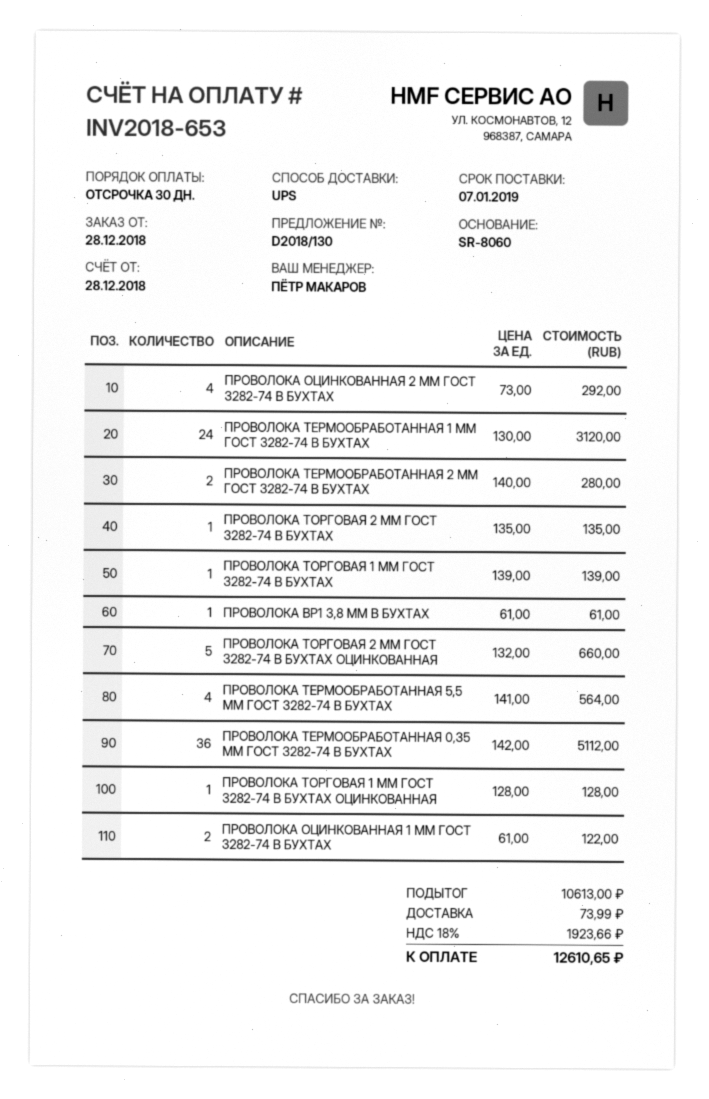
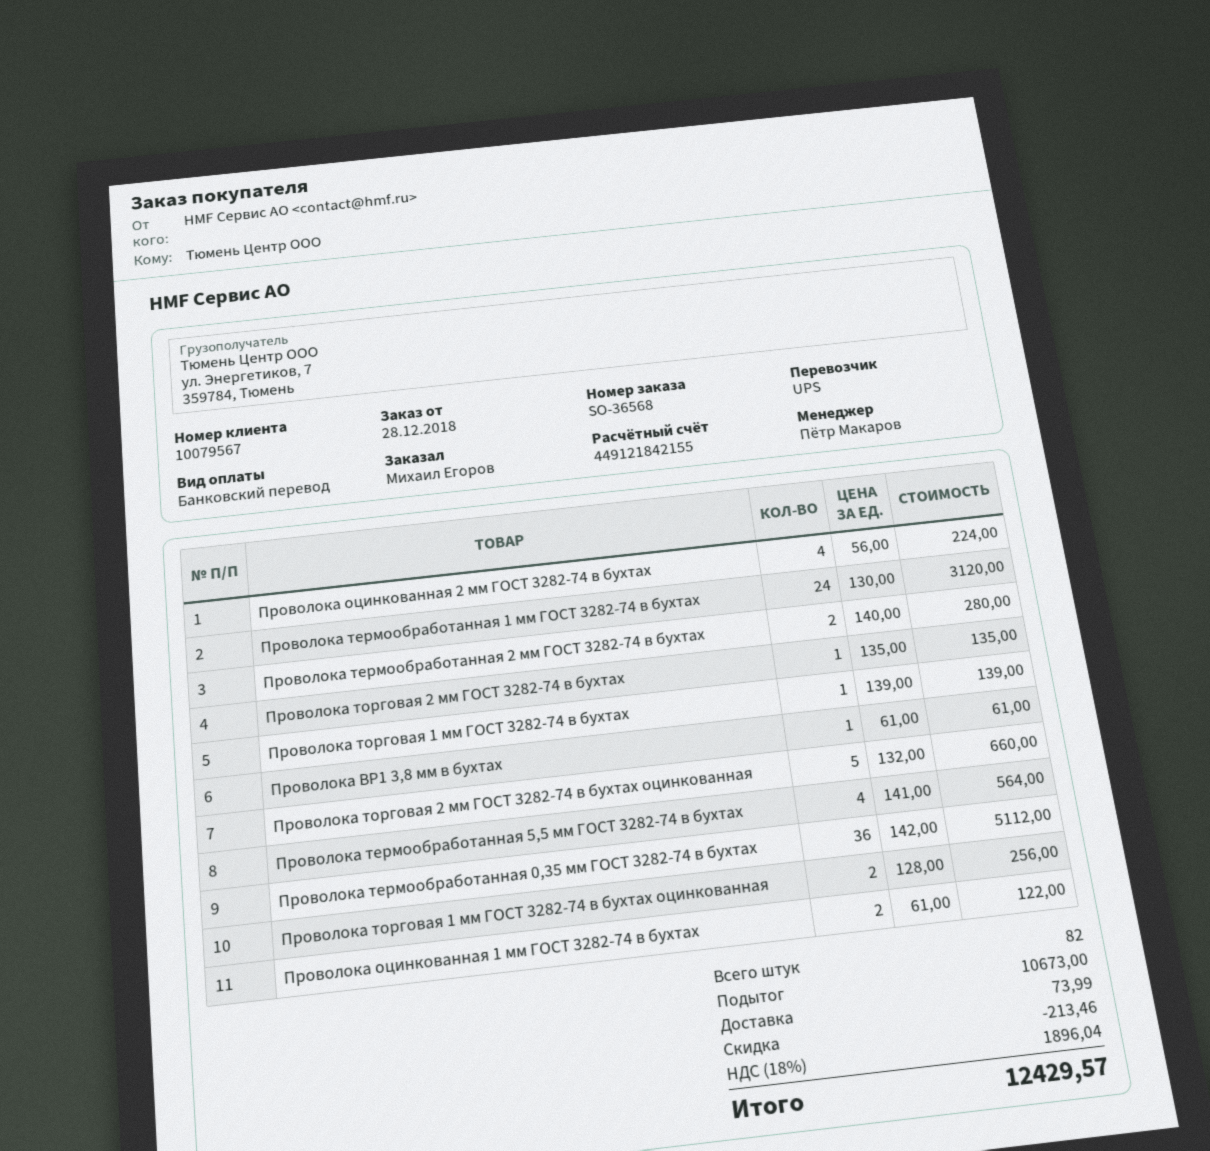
ПРОВОЛОКА ОЦИНКОВАННАЯ 2 ММ ГОСТ 3282-74 В БУХТАХ: 4 x 73.00 = 292.00 -> 4 x 56.00 = 224.00
ПРОВОЛОКА ТОРГОВАЯ 1 ММ ГОСТ 3282-74 В БУХТАХ ОЦИНКОВАННАЯ: 1 x 128.00 = 128.00 -> 2 x 128.00 = 256.00
subtotal: 10613.00 -> 10673.00
discount: none -> 213.46
tax: 18% = 1923.66 -> 18% = 1896.04
total: 12610.65 -> 12429.57

